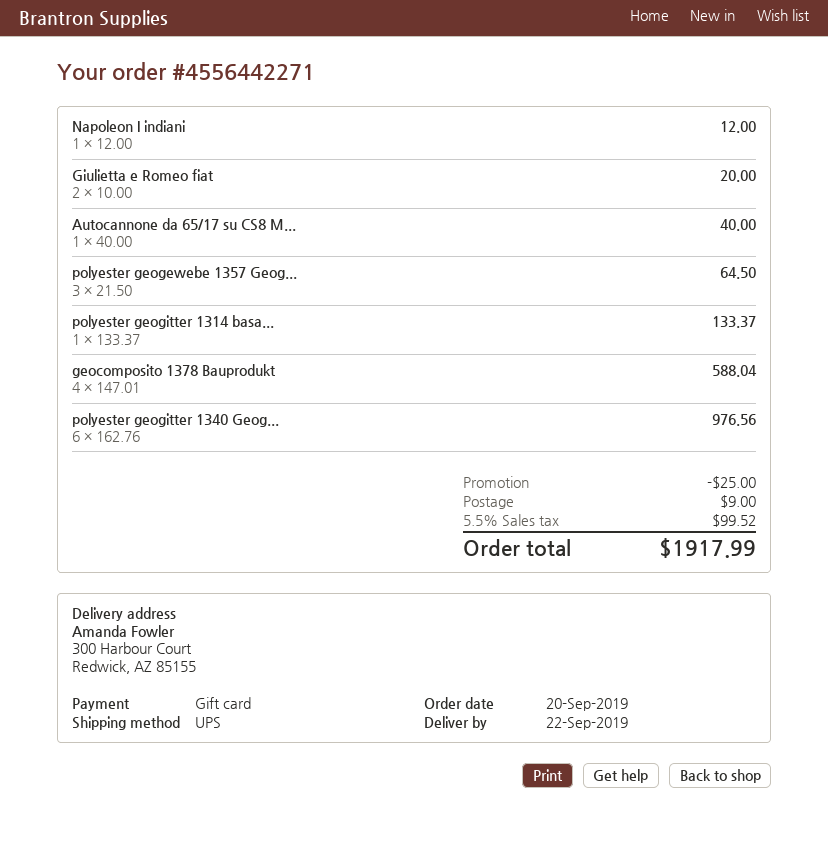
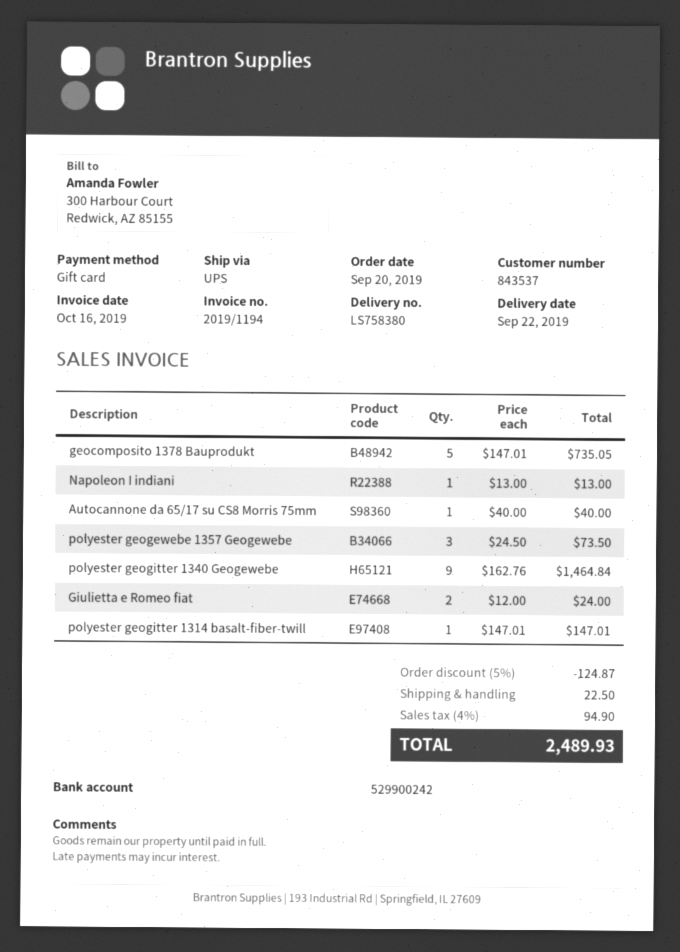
Napoleon I indiani: 1 x 12.00 = 12.00 -> 1 x 13.00 = 13.00
Giulietta e Romeo fiat: 2 x 10.00 = 20.00 -> 2 x 12.00 = 24.00
polyester geogewebe 1357 Geog...: 3 x 21.50 = 64.50 -> 3 x 24.50 = 73.50
polyester geogitter 1314 basa...: 1 x 133.37 = 133.37 -> 1 x 147.01 = 147.01
geocomposito 1378 Bauprodukt: 4 x 147.01 = 588.04 -> 5 x 147.01 = 735.05
polyester geogitter 1340 Geog...: 6 x 162.76 = 976.56 -> 9 x 162.76 = 1464.84
discount: 25.00 -> 124.87
shipping: 9.00 -> 22.50
tax: 5.5% = 99.52 -> 4% = 94.90
total: 1917.99 -> 2489.93

